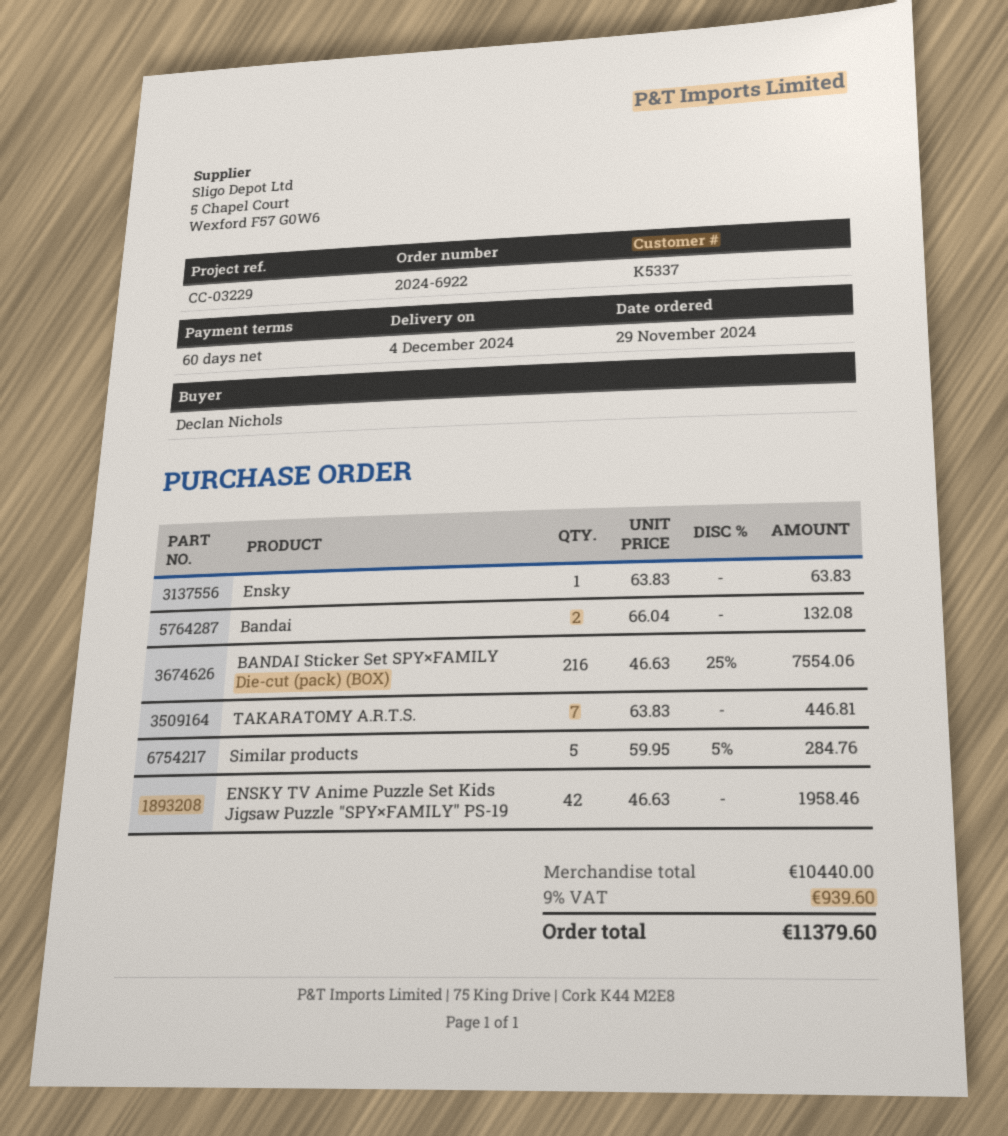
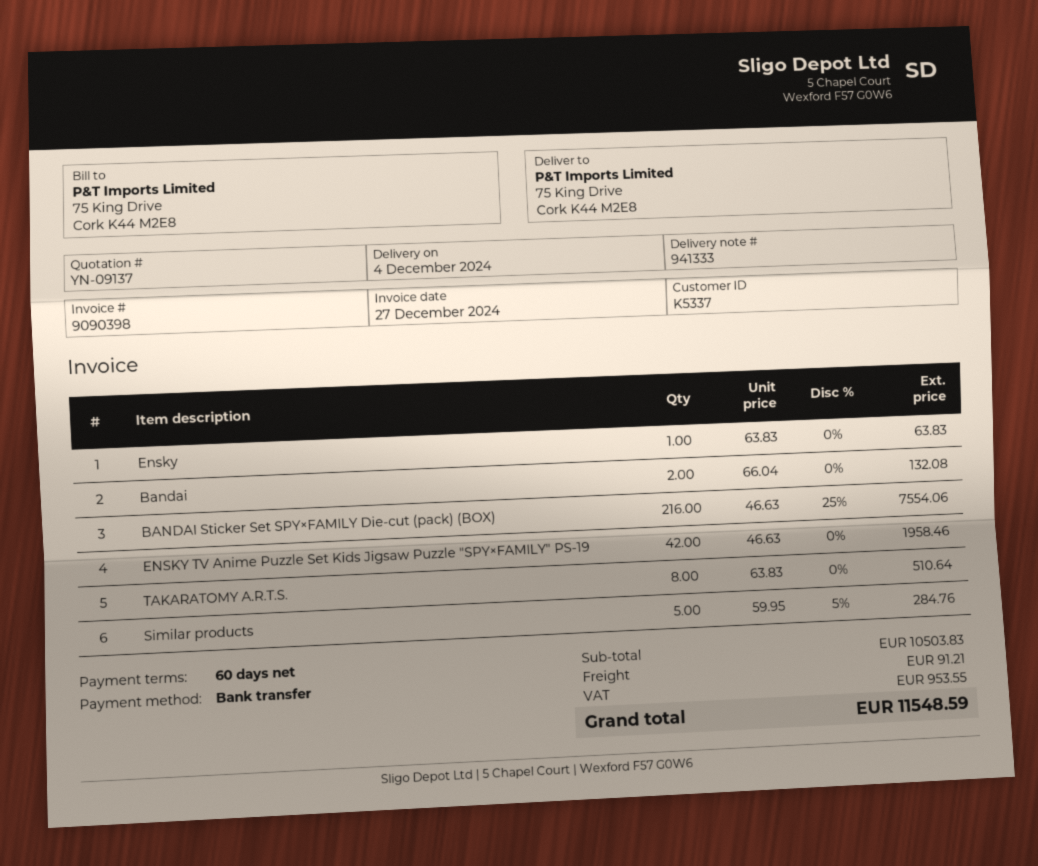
TAKARATOMY A.R.T.S.: 7 x 63.83 = 446.81 -> 8 x 63.83 = 510.64
subtotal: 10440.00 -> 10503.83
shipping: none -> 91.21
tax: 939.60 -> 953.55
total: 11379.60 -> 11548.59

